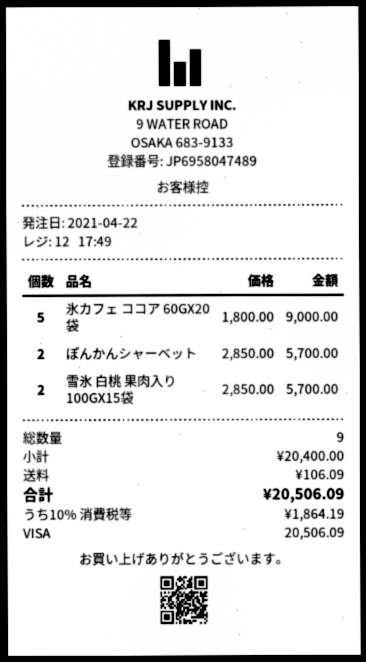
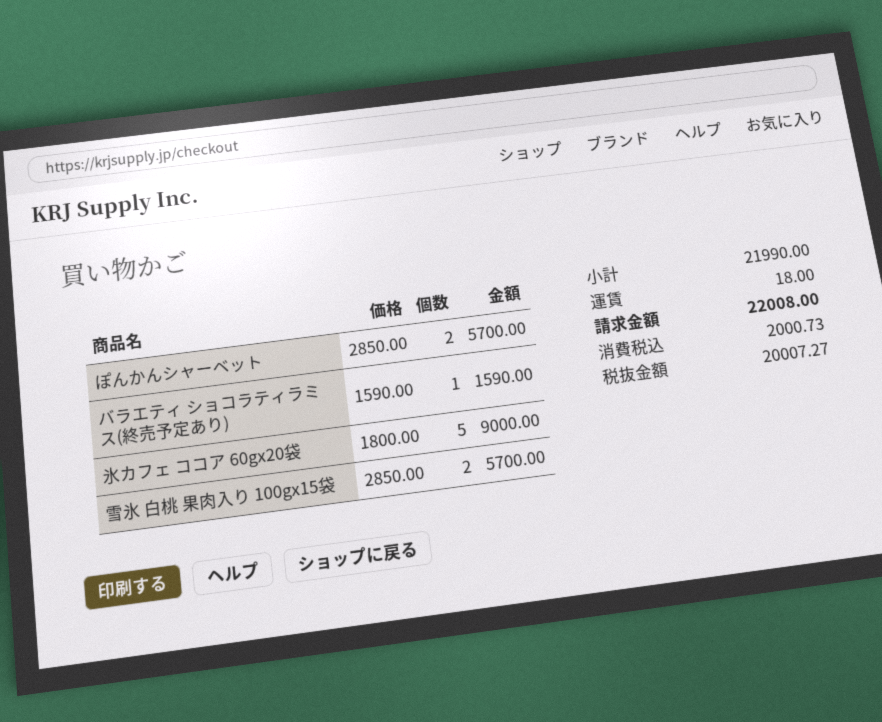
バラエティ ショコラティラミス(終売予定あり): none -> 1 x 1590.00 = 1590.00
subtotal: 20400.00 -> 21990.00
shipping: 106.09 -> 18.00
tax: 1864.19 -> 2000.73
total: 20506.09 -> 22008.00

